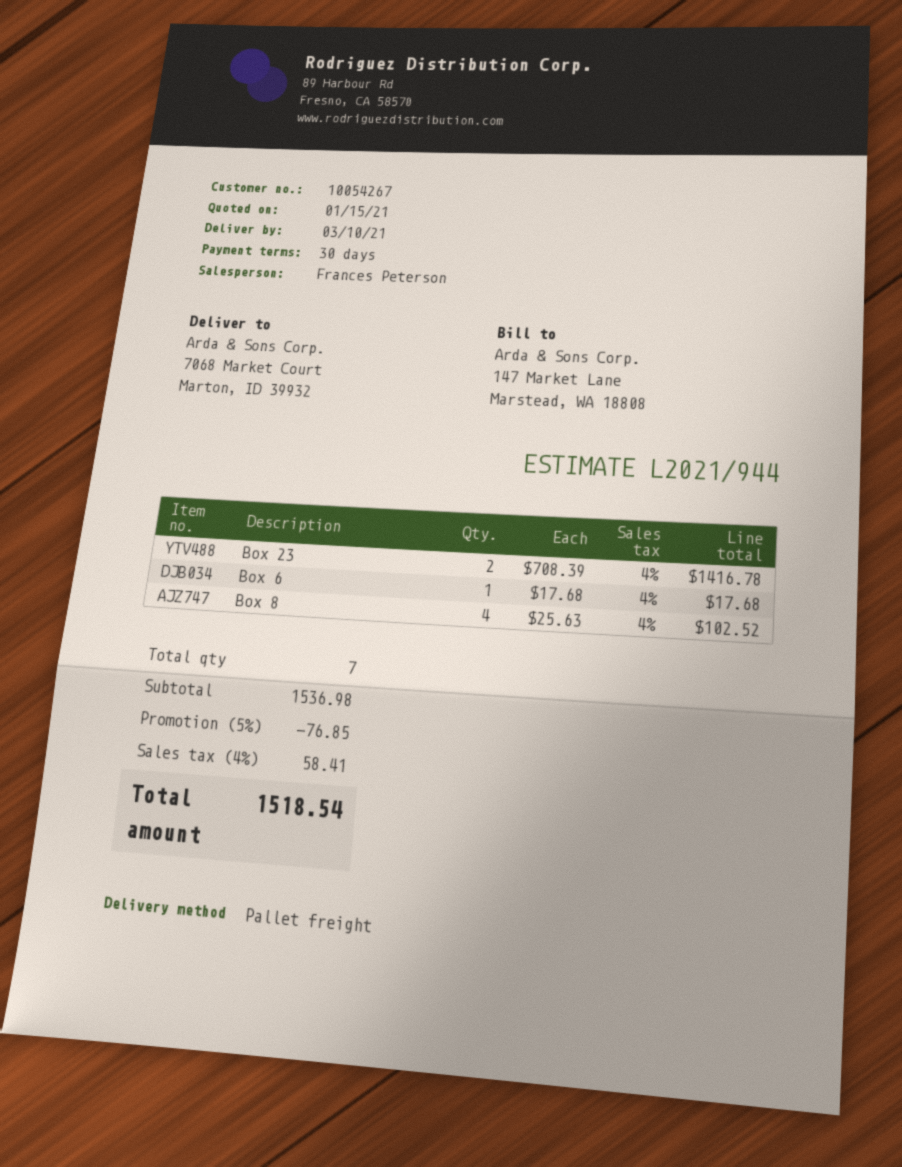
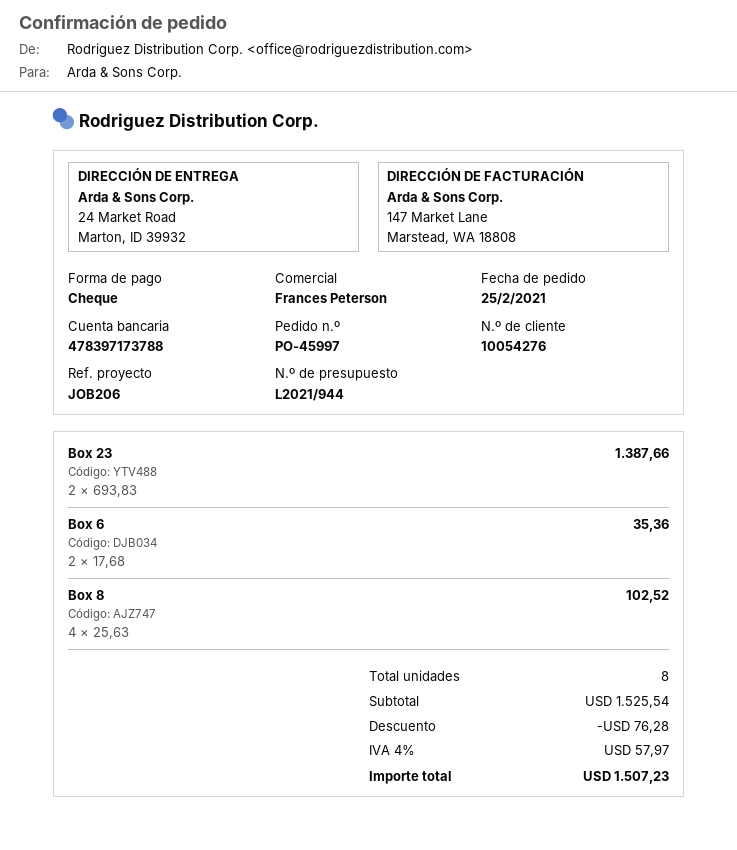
customer number: 10054267 -> 10054276
ship to: 7068 Market Court, Marton, ID 39932 -> 24 Market Road, Marton, ID 39932
Box 23: 2 x 708.39 = 1416.78 -> 2 x 693.83 = 1387.66
Box 6: 1 x 17.68 = 17.68 -> 2 x 17.68 = 35.36
total quantity: 7 -> 8
subtotal: 1536.98 -> 1525.54
discount: 76.85 -> 76.28
tax: 4% = 58.41 -> 4% = 57.97
total: 1518.54 -> 1507.23

